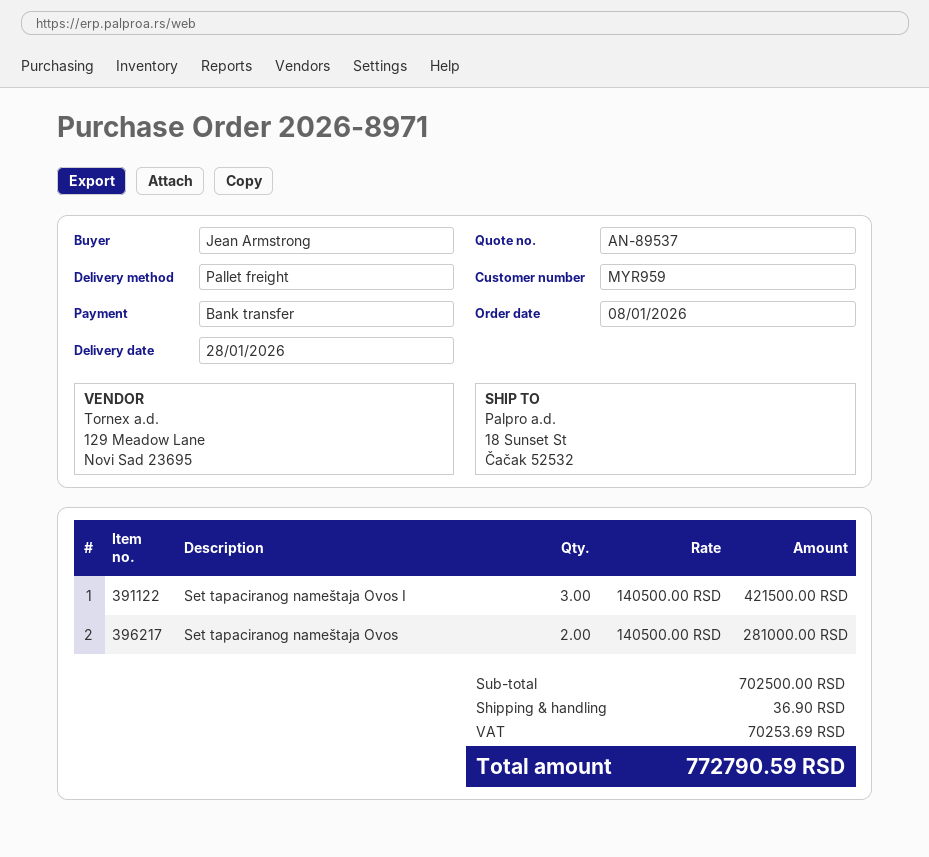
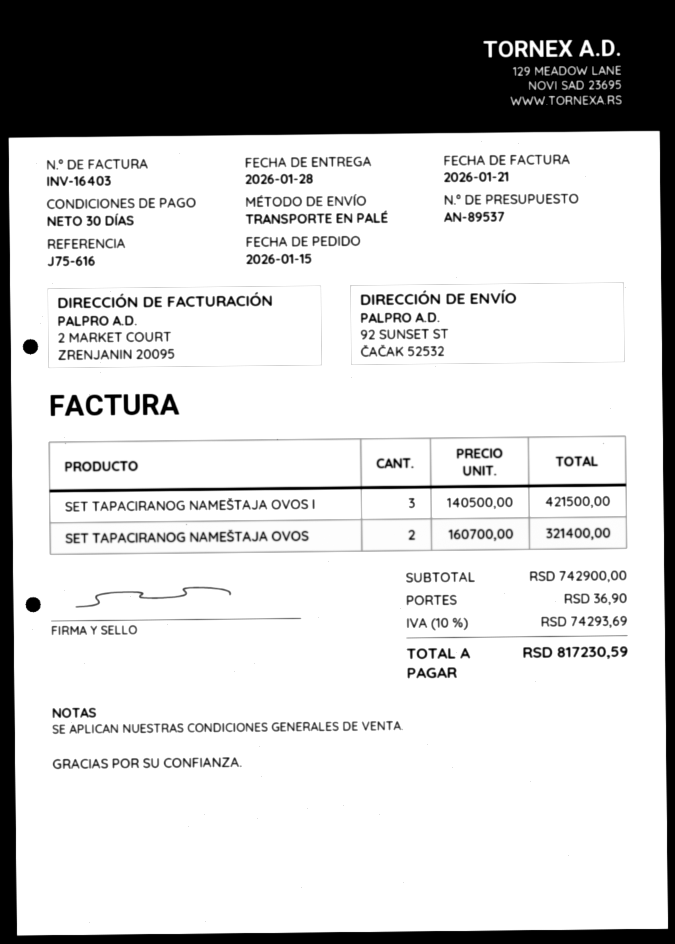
order date: 2026-01-08 -> 2026-01-15
ship to: 18 Sunset St, Čačak 52532 -> 92 SUNSET ST, ČAČAK 52532
Set tapaciranog nameštaja Ovos: 2 x 140500.00 = 281000.00 -> 2 x 160700.00 = 321400.00
subtotal: 702500.00 -> 742900.00
tax: 70253.69 -> 74293.69
total: 772790.59 -> 817230.59

